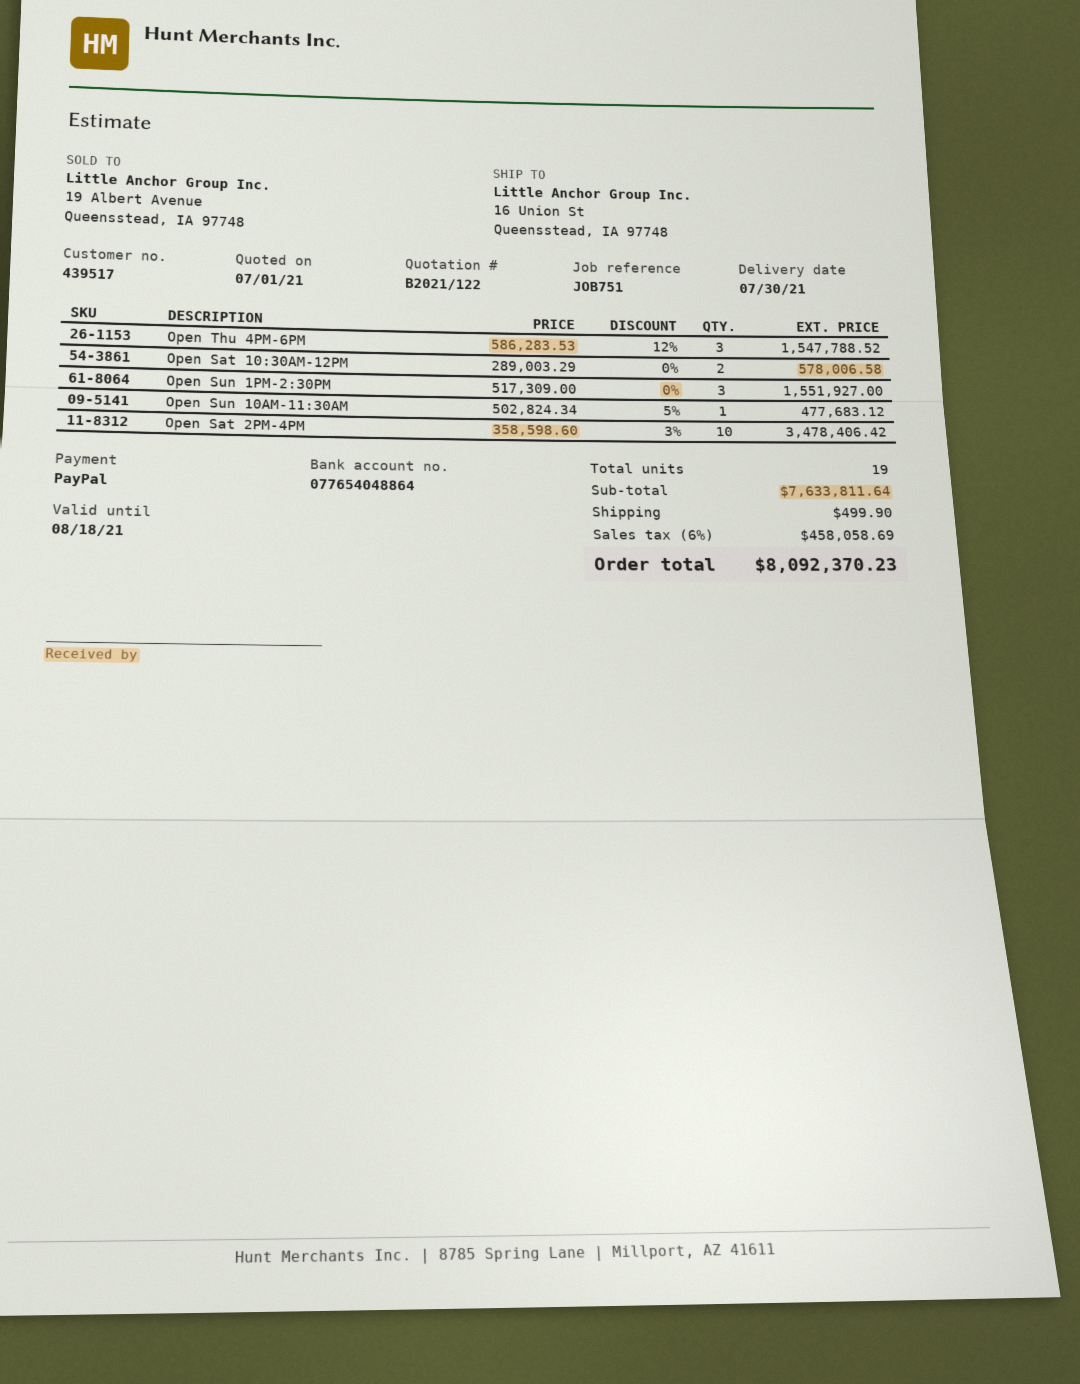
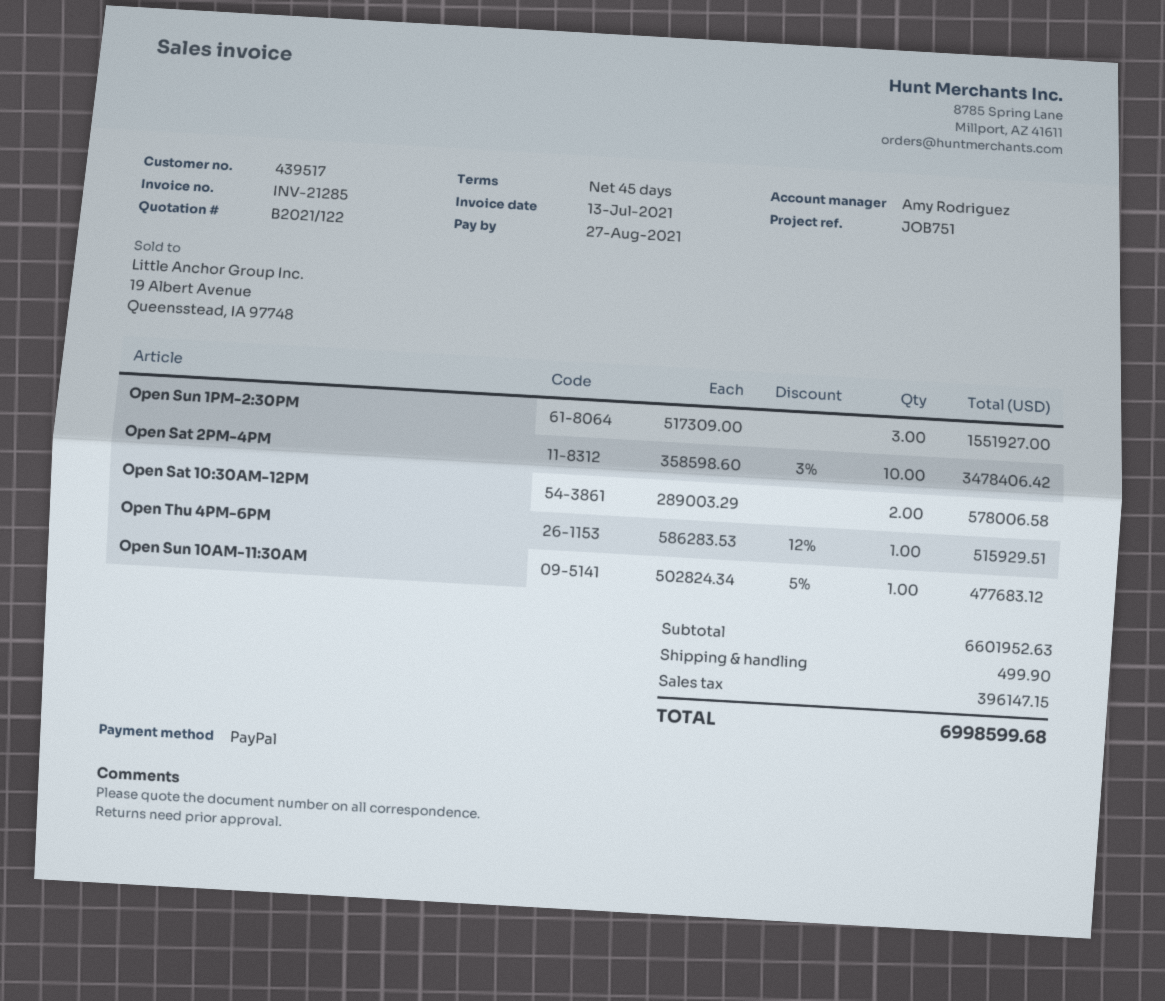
Open Thu 4PM-6PM: 3 x 586283.53 - 12% = 1547788.52 -> 1 x 586283.53 - 12% = 515929.51
subtotal: 7633811.64 -> 6601952.63
tax: 458058.69 -> 396147.15
total: 8092370.23 -> 6998599.68

